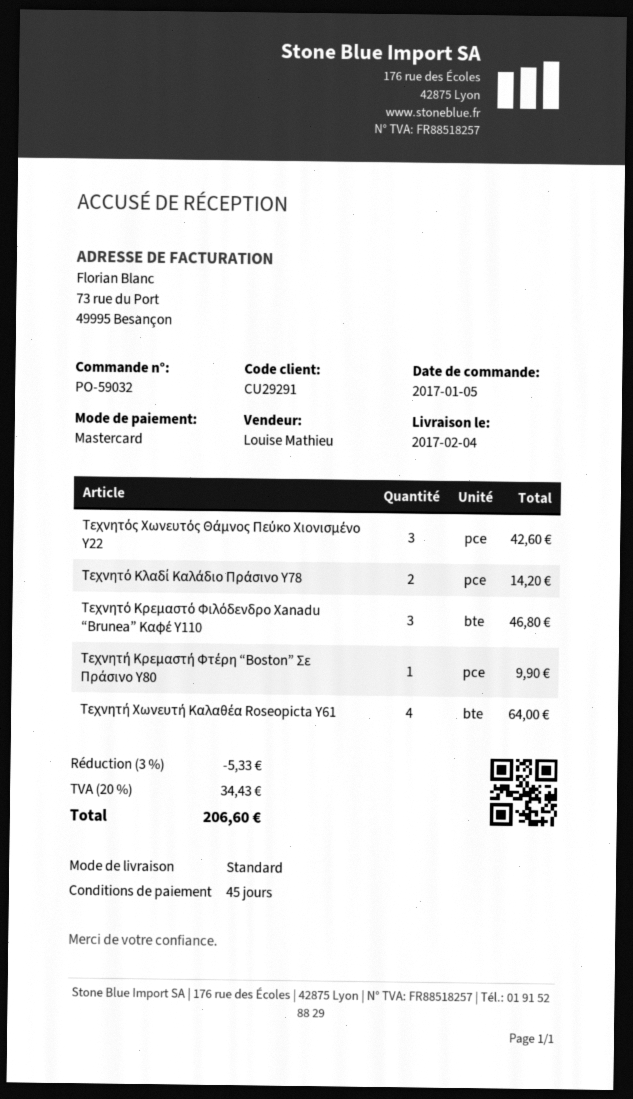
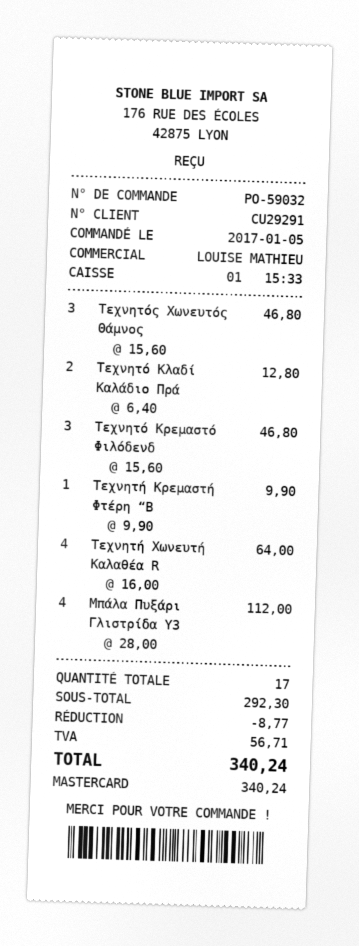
Τεχνητός Χωνευτός Θάμνος Πεύκο Χιονισμένο Υ22: 3 for 42.60 -> 3 for 46.80
Τεχνητό Κλαδί Καλάδιο Πράσινο Υ78: 2 for 14.20 -> 2 for 12.80
Μπάλα Πυξάρι Γλιστρίδα Υ3: none -> 4 for 112.00
discount: 5.33 -> 8.77
tax: 34.43 -> 56.71
total: 206.60 -> 340.24

